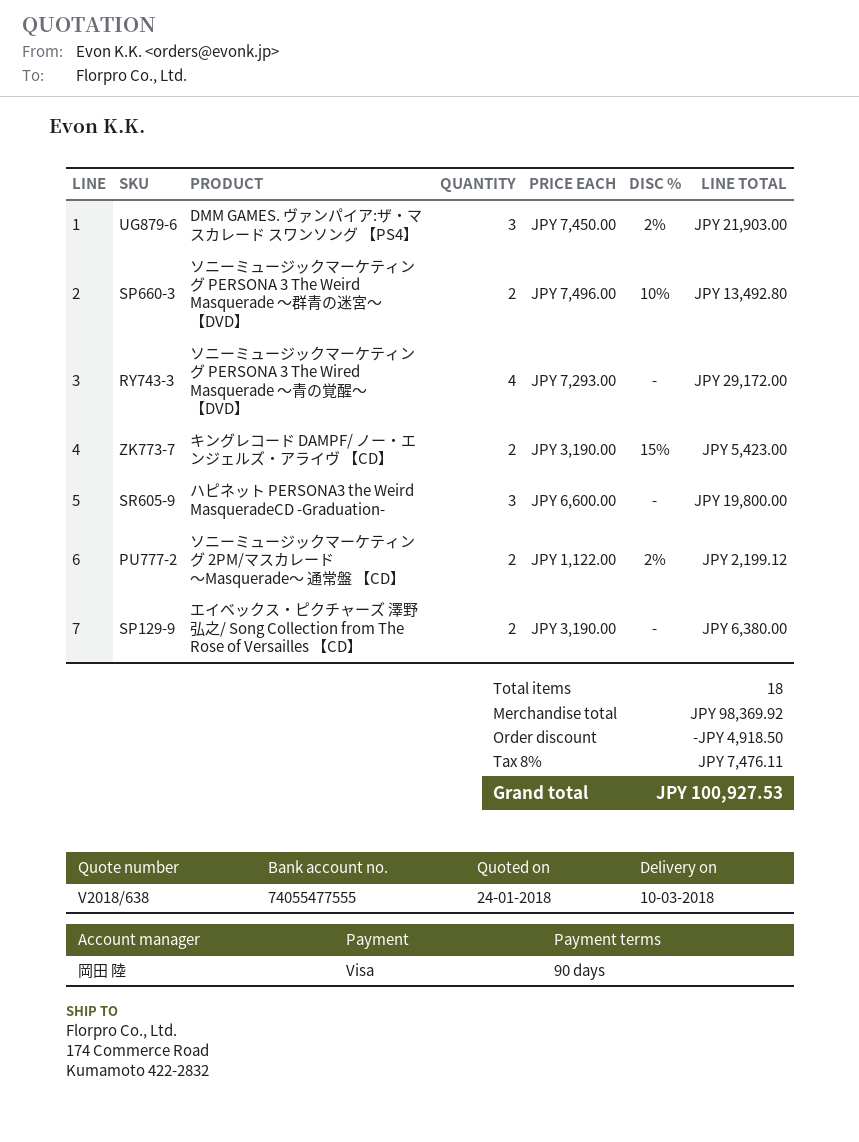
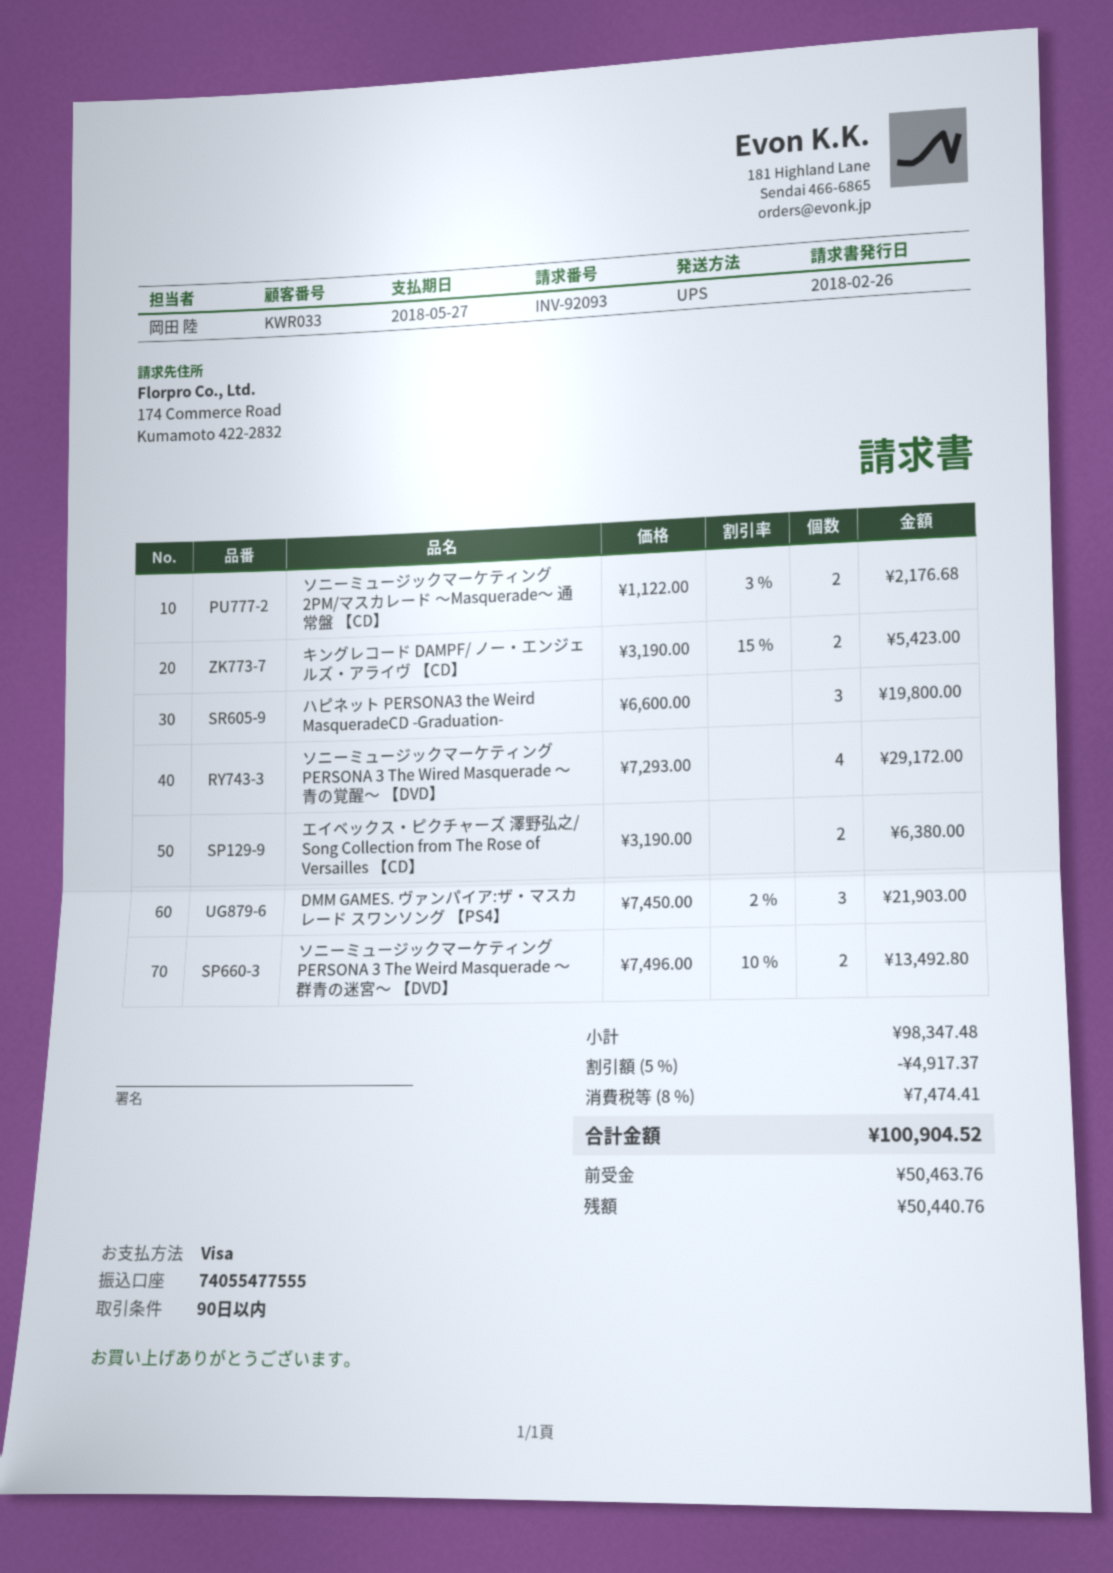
ソニーミュージックマーケティング 2PM/マスカレード 〜Masquerade〜 通常盤 【CD】: 2 x 1122.00 - 2% = 2199.12 -> 2 x 1122.00 - 3% = 2176.68
subtotal: 98369.92 -> 98347.48
discount: 4918.50 -> 4917.37
tax: 8% = 7476.11 -> 8% = 7474.41
total: 100927.53 -> 100904.52

